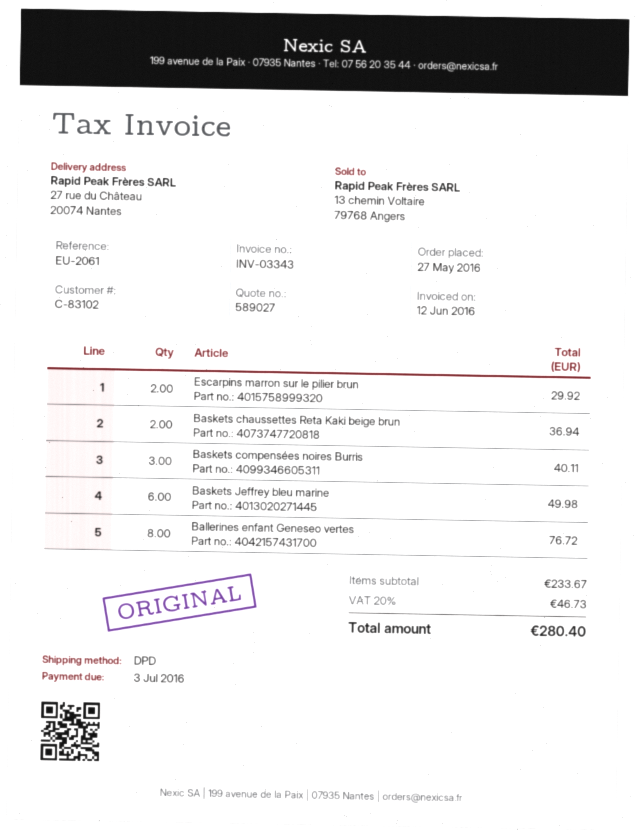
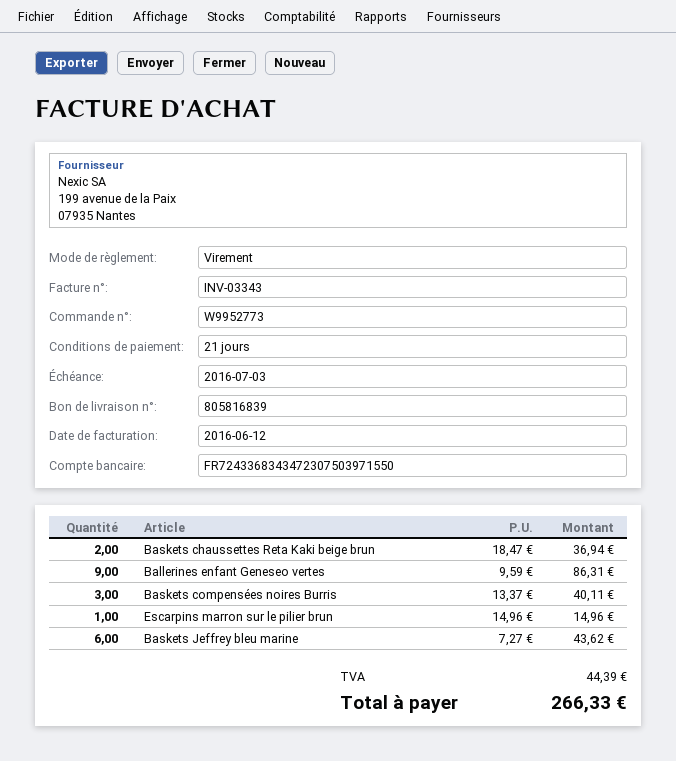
Escarpins marron sur le pilier brun: 2 for 29.92 -> 1 for 14.96
Baskets Jeffrey bleu marine: 6 for 49.98 -> 6 for 43.62
Ballerines enfant Geneseo vertes: 8 for 76.72 -> 9 for 86.31
tax: 46.73 -> 44.39
total: 280.40 -> 266.33

